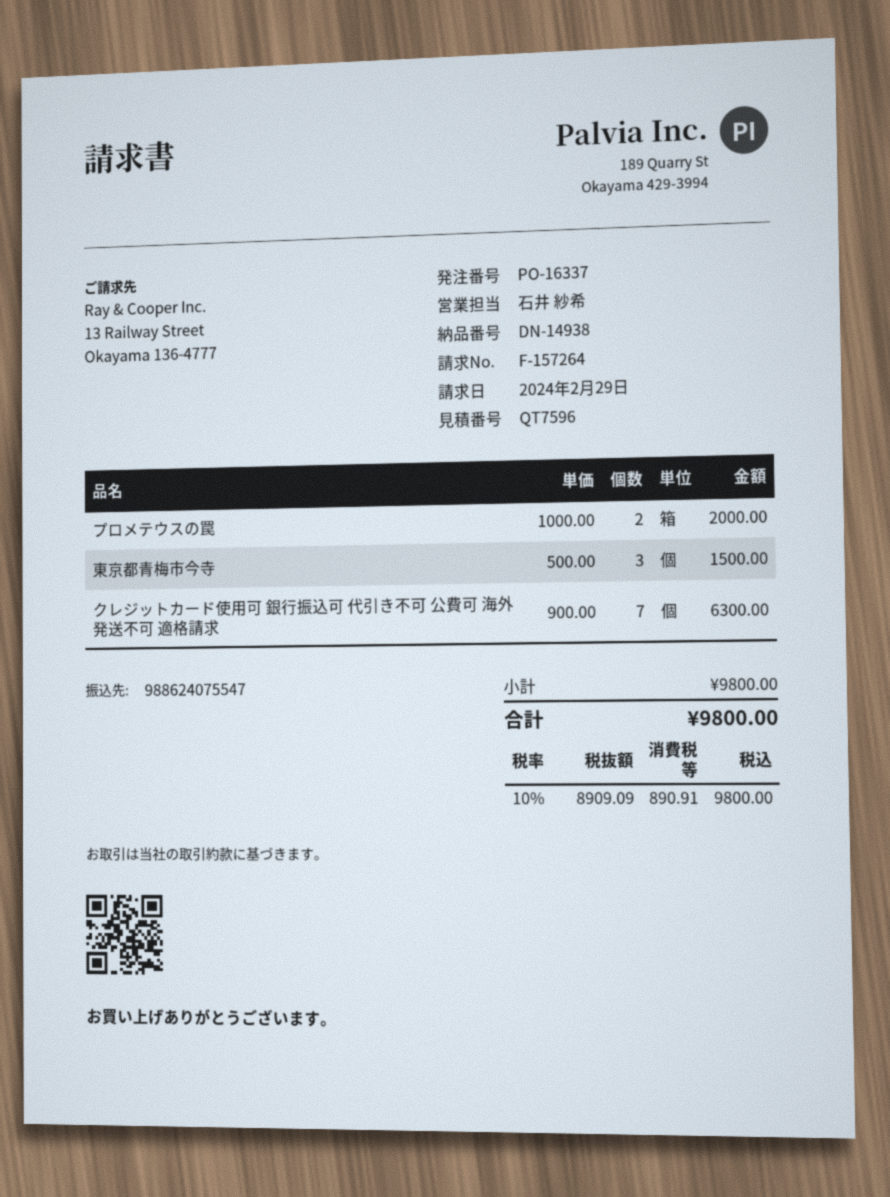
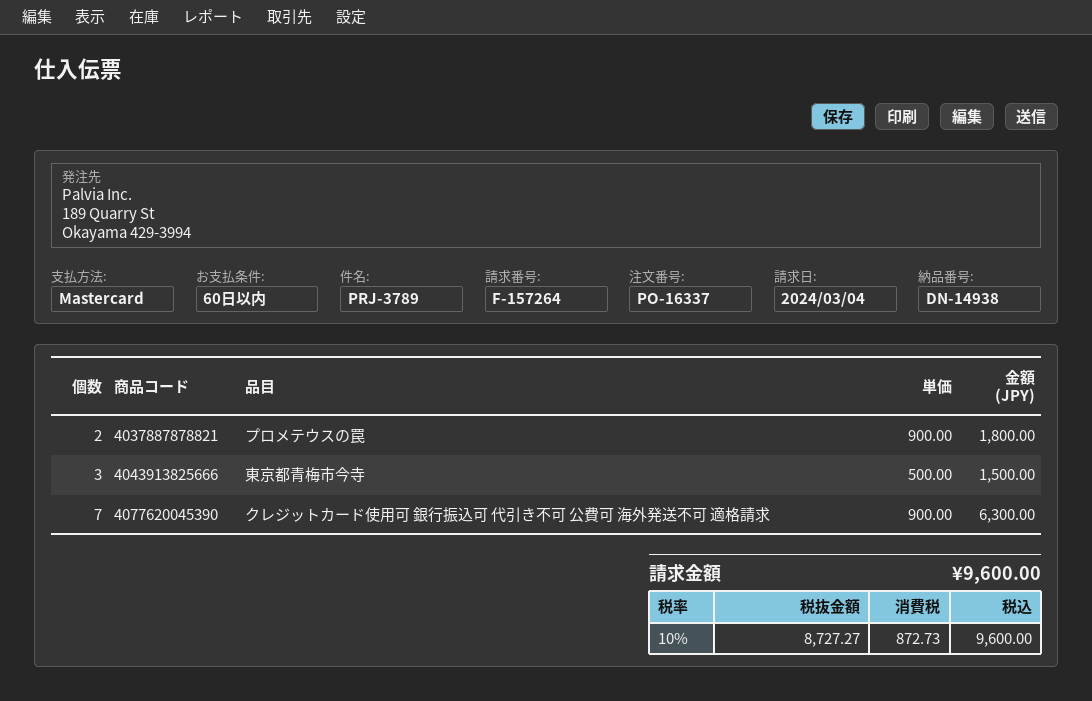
invoice date: 2024-02-29 -> 2024-03-04
プロメテウスの罠: 2 x 1000.00 = 2000.00 -> 2 x 900.00 = 1800.00
net: 8909.09 -> 8727.27
tax: 10% = 890.91 -> 10% = 872.73
total: 9800.00 -> 9600.00

